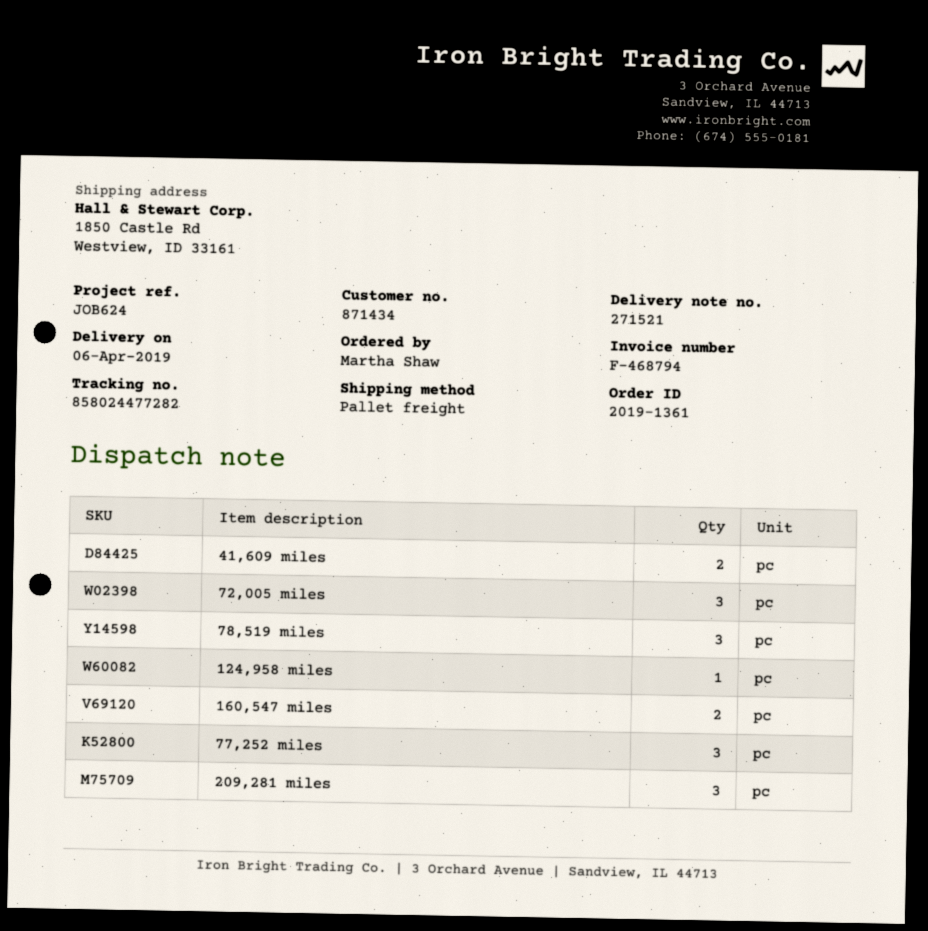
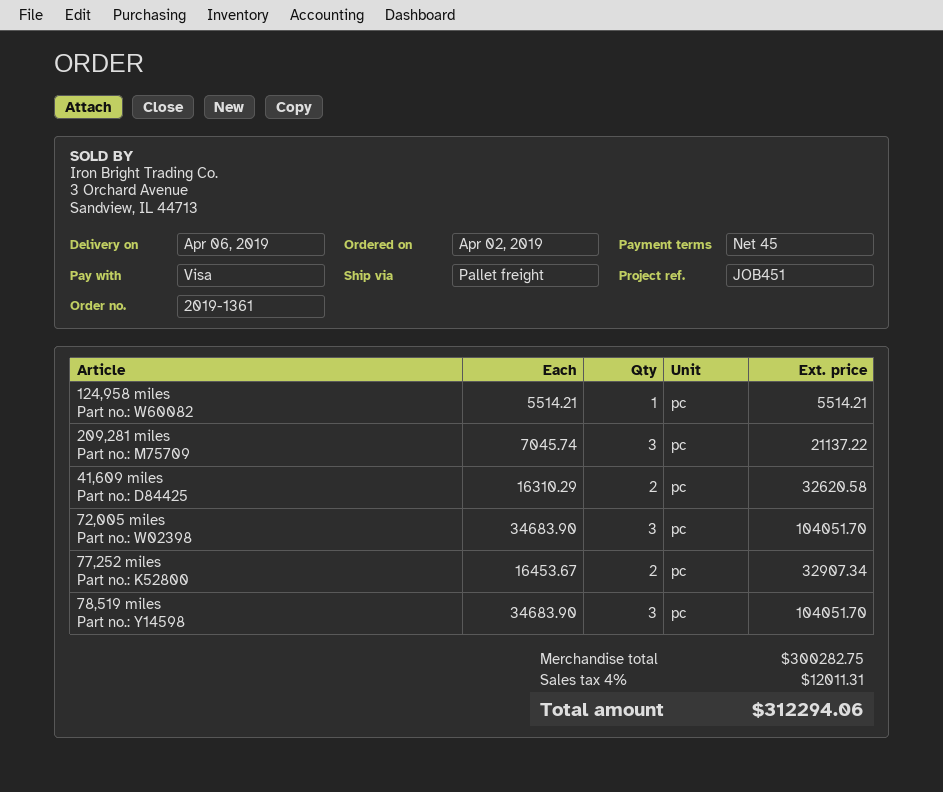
reference: JOB624 -> JOB451
160,547 miles: 2 -> none
77,252 miles: 3 -> 2

